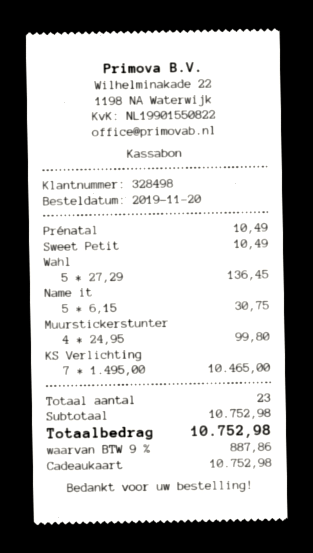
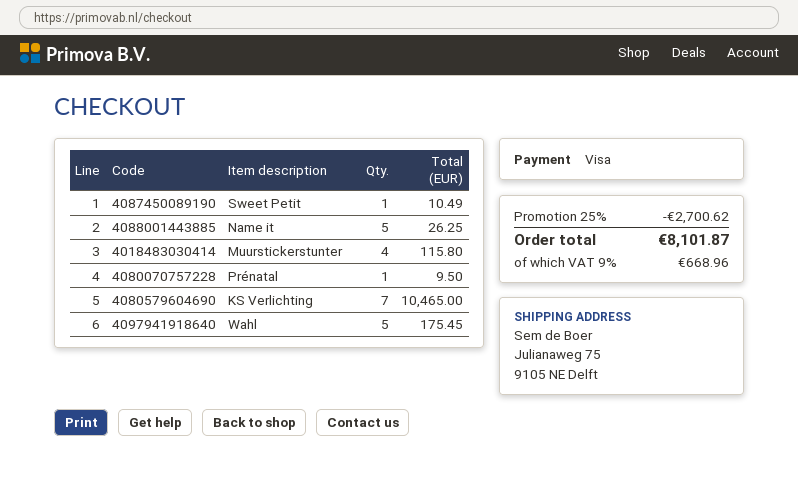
payment method: gift card -> Visa
Prénatal: 1 for 10.49 -> 1 for 9.50
Wahl: 5 for 136.45 -> 5 for 175.45
Name it: 5 for 30.75 -> 5 for 26.25
Muurstickerstunter: 4 for 99.80 -> 4 for 115.80
discount: none -> 25% = 2700.62
tax: 9% = 887.86 -> 9% = 668.96
total: 10752.98 -> 8101.87

